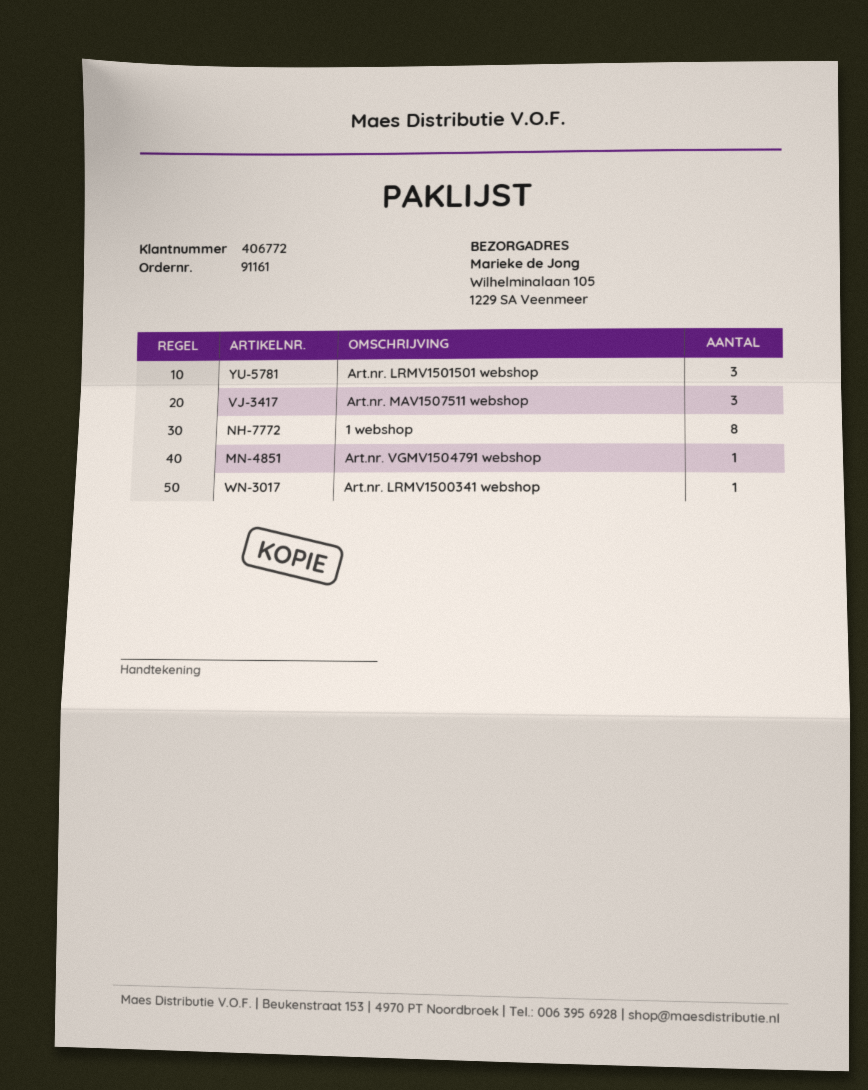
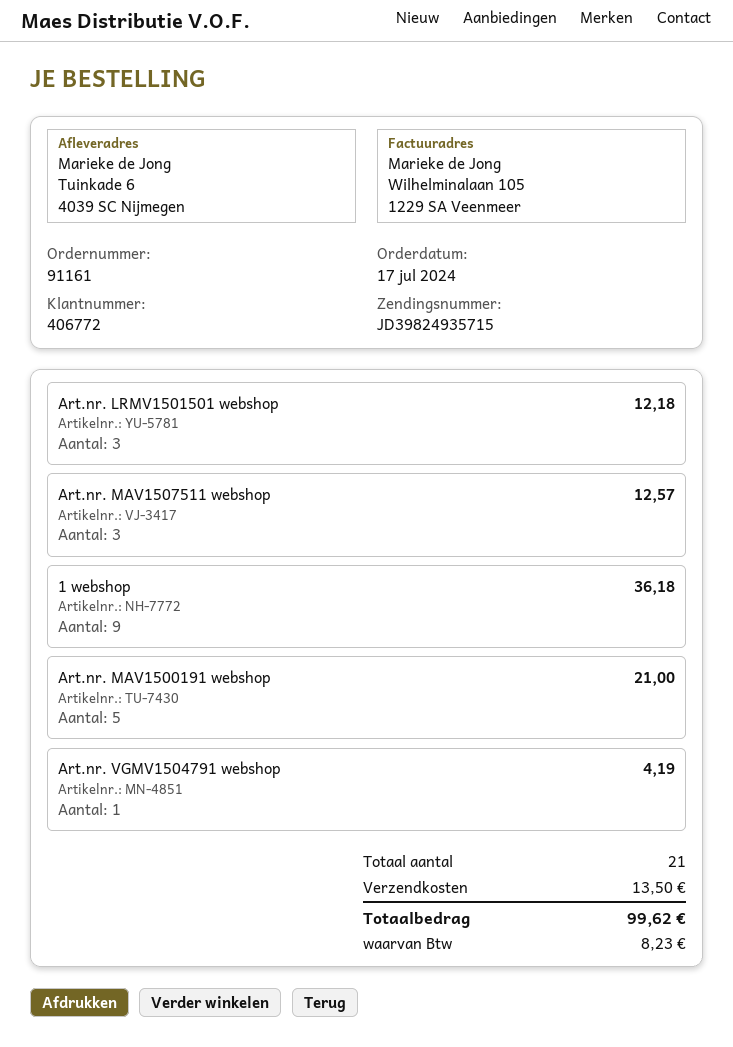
ship to: Wilhelminalaan 105, 1229 SA Veenmeer -> Tuinkade 6, 4039 SC Nijmegen
1 webshop: 8 -> 9
Art.nr. LRMV1500341 webshop: 1 -> none
Art.nr. MAV1500191 webshop: none -> 5

